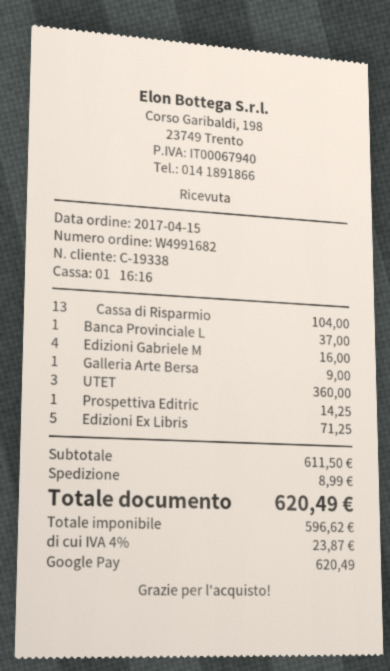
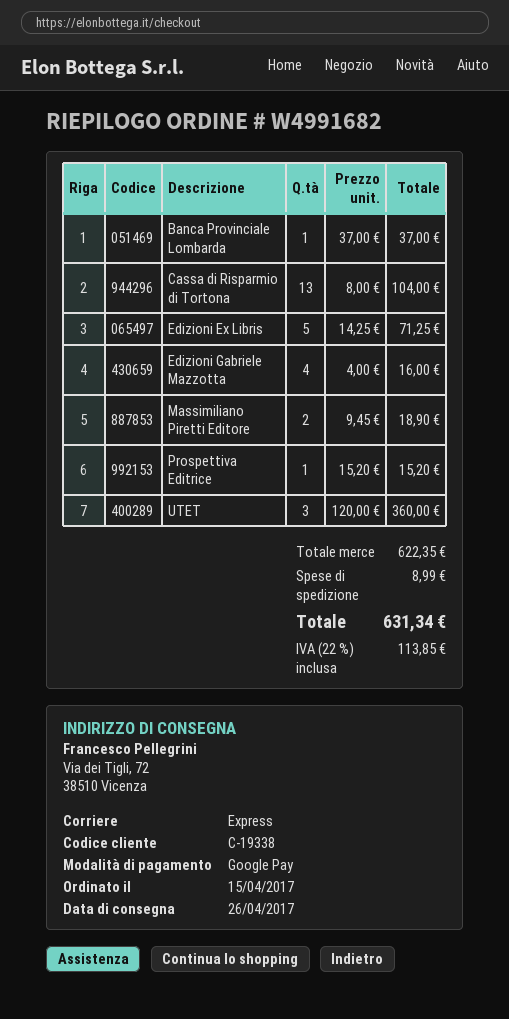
Galleria Arte Bersa: 1 for 9.00 -> none
Prospettiva Editric: 1 for 14.25 -> 1 for 15.20
Massimiliano Piretti Editore: none -> 2 for 18.90
subtotal: 611.50 -> 622.35
tax: 4% = 23.87 -> 22% = 113.85
total: 620.49 -> 631.34

